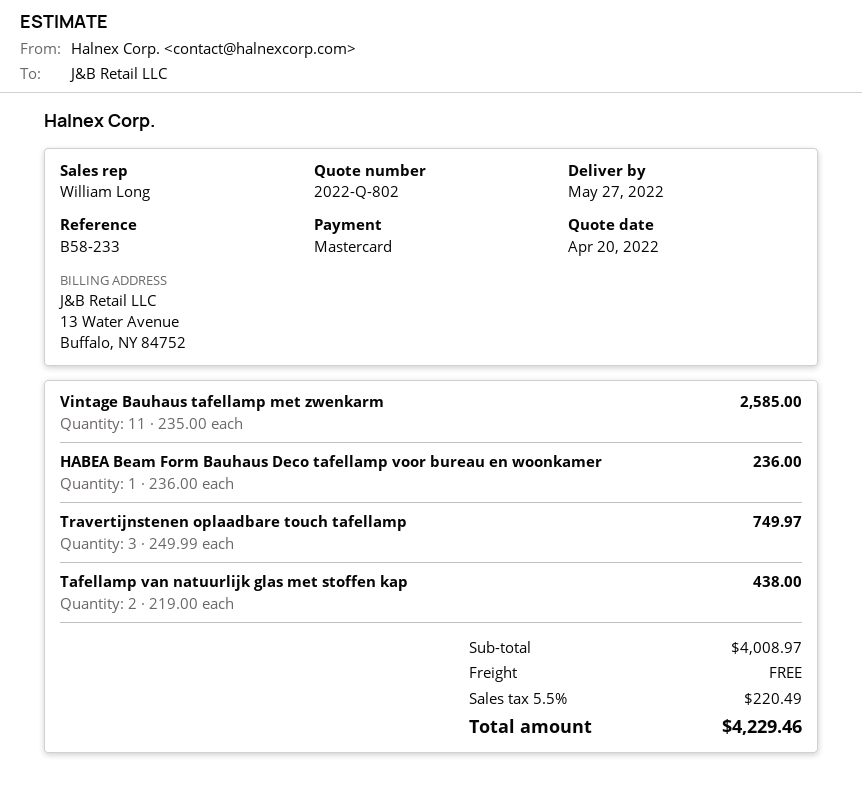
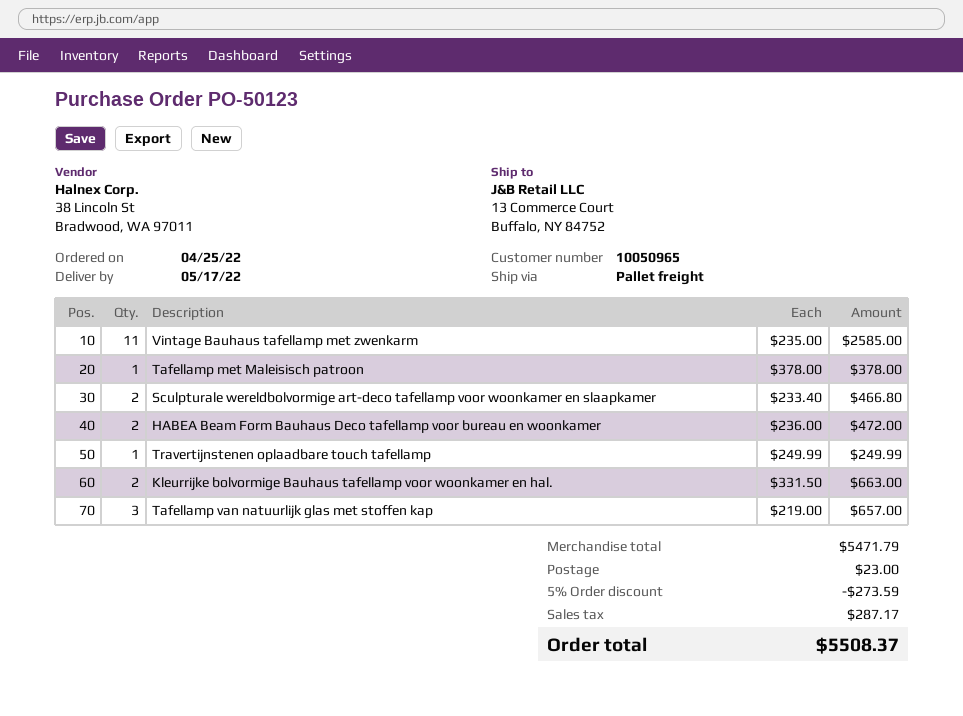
delivery date: 2022-05-27 -> 2022-05-17
HABEA Beam Form Bauhaus Deco tafellamp voor bureau en woonkamer: 1 x 236.00 = 236.00 -> 2 x 236.00 = 472.00
Travertijnstenen oplaadbare touch tafellamp: 3 x 249.99 = 749.97 -> 1 x 249.99 = 249.99
Tafellamp van natuurlijk glas met stoffen kap: 2 x 219.00 = 438.00 -> 3 x 219.00 = 657.00
Tafellamp met Maleisisch patroon: none -> 1 x 378.00 = 378.00
Sculpturale wereldbolvormige art-deco tafellamp voor woonkamer en slaapkamer: none -> 2 x 233.40 = 466.80
Kleurrijke bolvormige Bauhaus tafellamp voor woonkamer en hal.: none -> 2 x 331.50 = 663.00
subtotal: 4008.97 -> 5471.79
discount: none -> 5% = 273.59
shipping: 0.00 -> 23.00
tax: 220.49 -> 287.17
total: 4229.46 -> 5508.37

